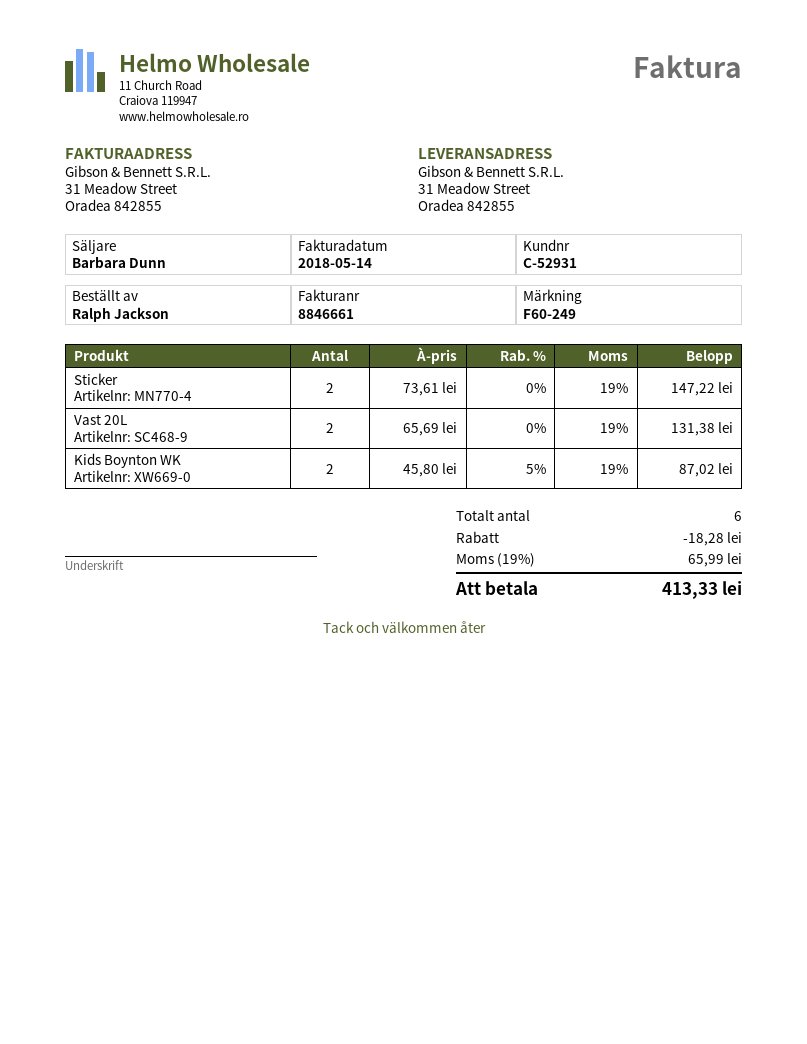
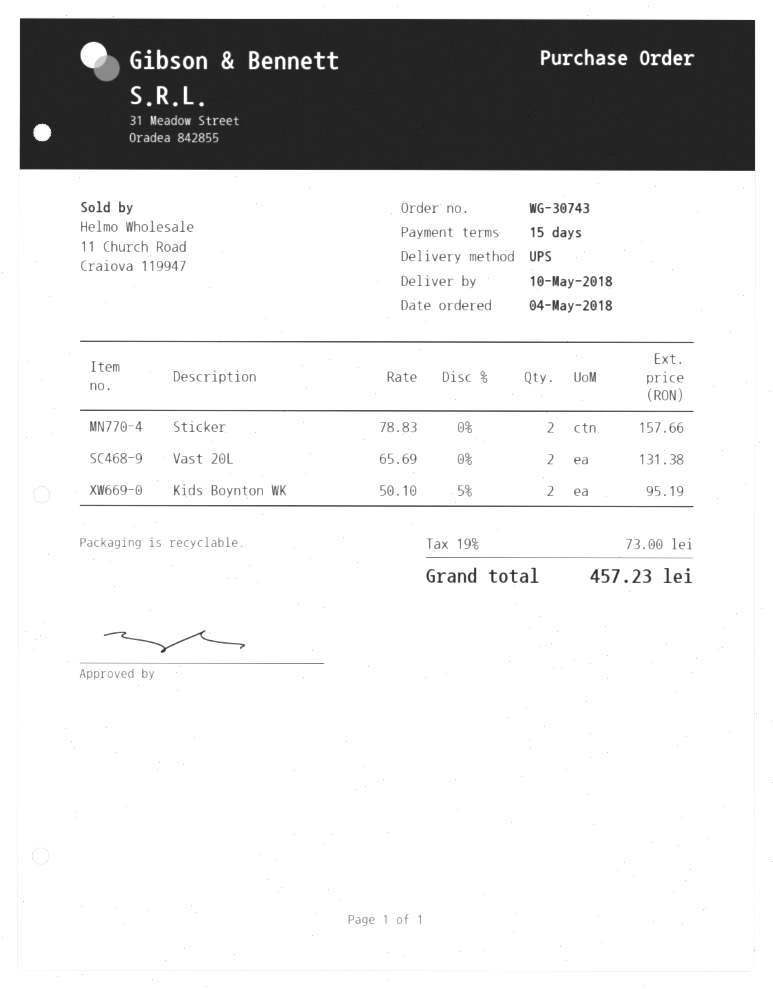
Sticker: 2 x 73.61 = 147.22 -> 2 x 78.83 = 157.66
Kids Boynton WK: 2 x 45.80 - 5% = 87.02 -> 2 x 50.10 - 5% = 95.19
discount: 18.28 -> none
tax: 19% = 65.99 -> 19% = 73.00
total: 413.33 -> 457.23

